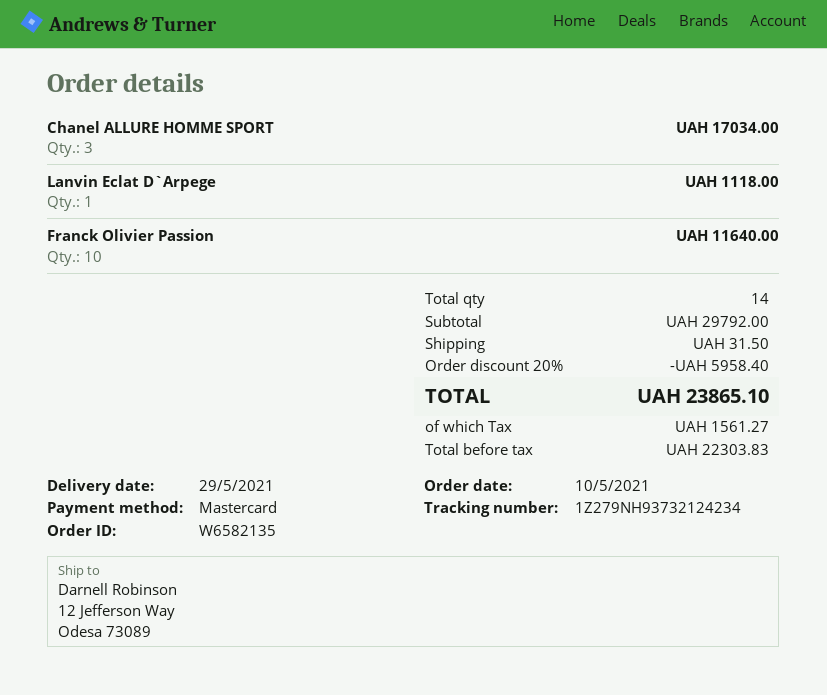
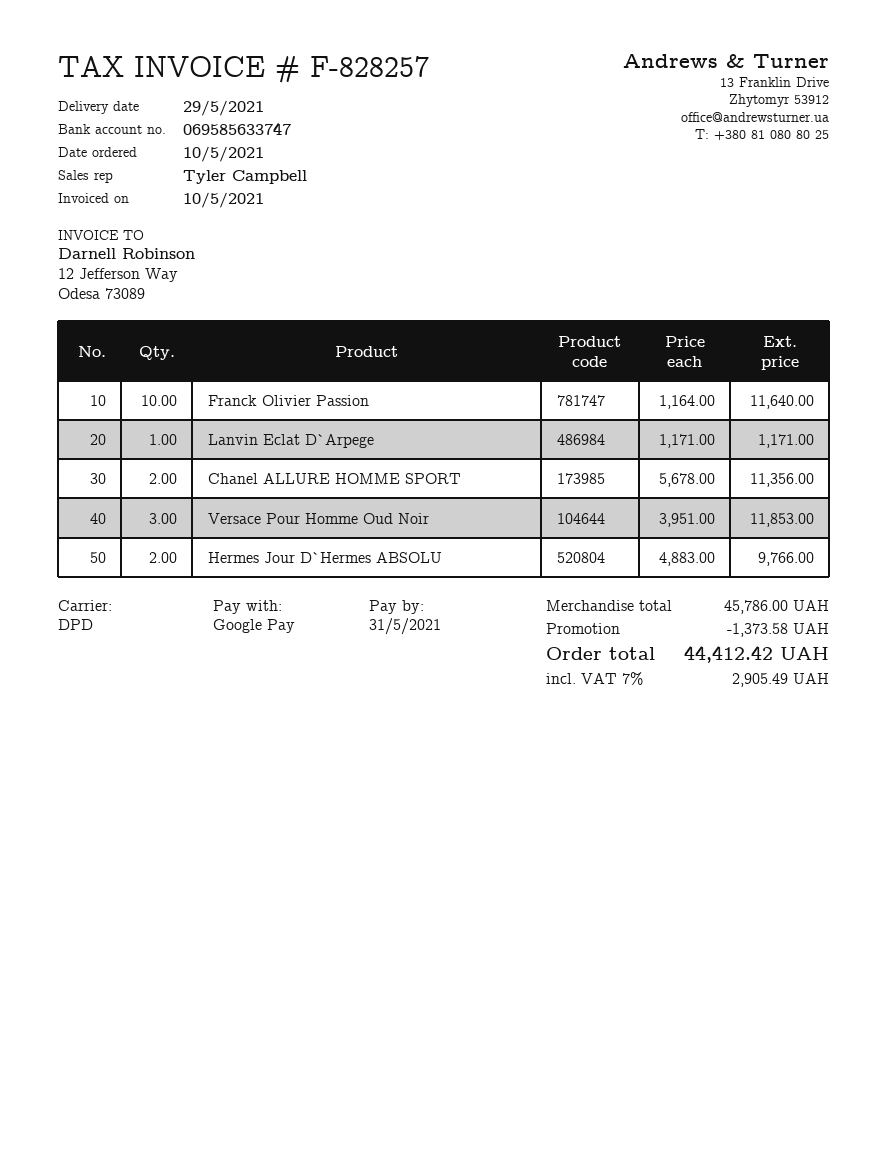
payment method: Mastercard -> Google Pay
Chanel ALLURE HOMME SPORT: 3 for 17034.00 -> 2 for 11356.00
Lanvin Eclat D`Arpege: 1 for 1118.00 -> 1 for 1171.00
Versace Pour Homme Oud Noir: none -> 3 for 11853.00
Hermes Jour D`Hermes ABSOLU: none -> 2 for 9766.00
subtotal: 29792.00 -> 45786.00
discount: 5958.40 -> 1373.58
shipping: 31.50 -> none
tax: 1561.27 -> 2905.49
total: 23865.10 -> 44412.42

